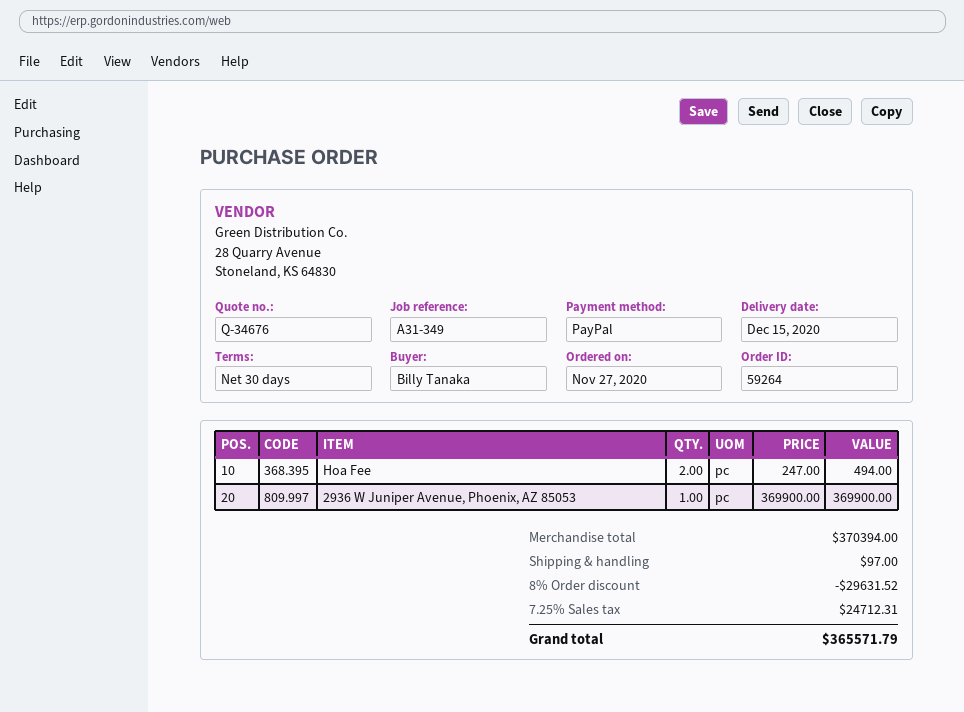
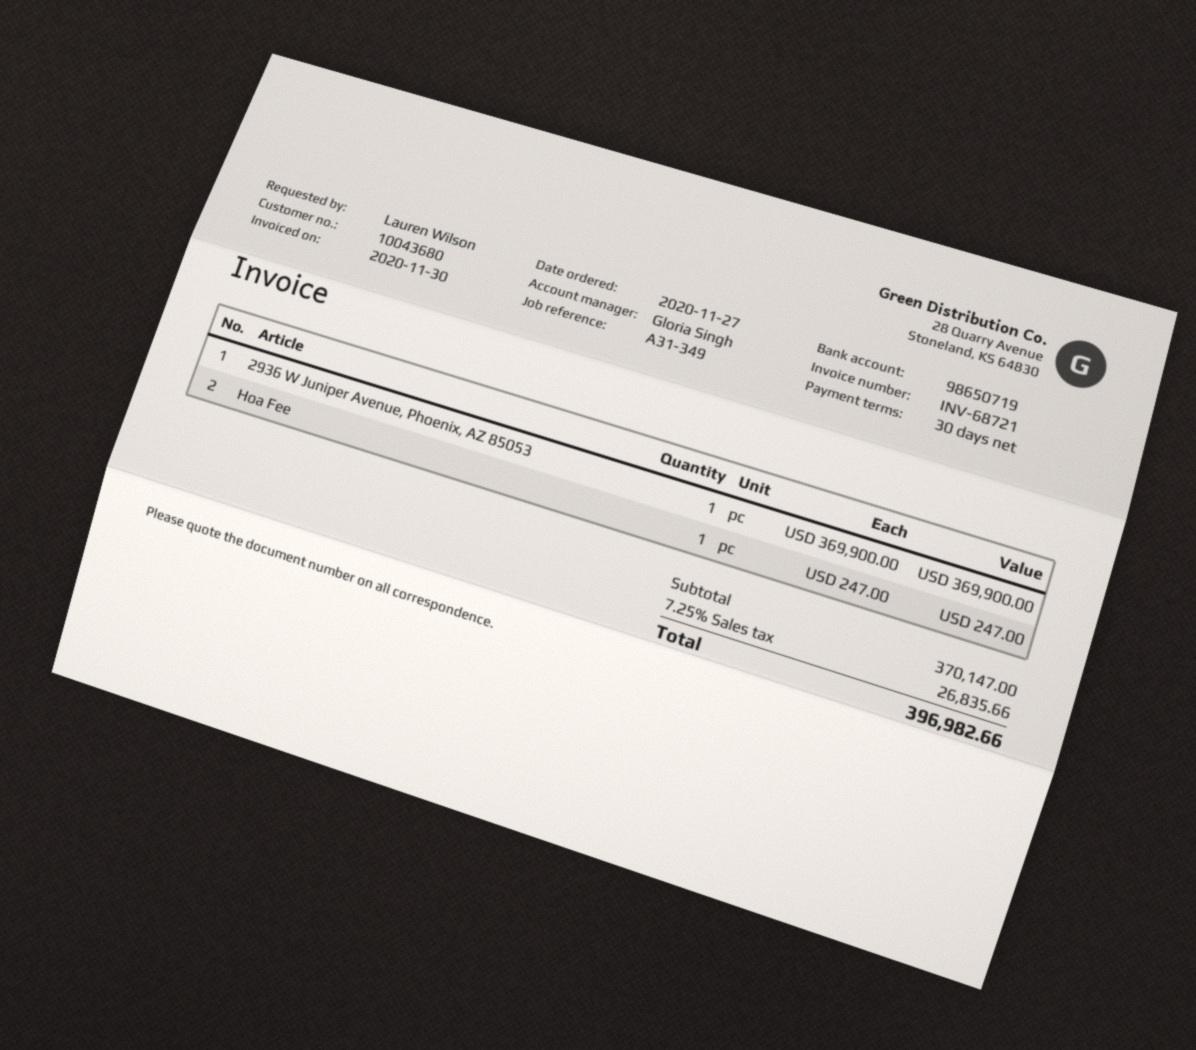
ordered by: Billy Tanaka -> Lauren Wilson
Hoa Fee: 2 x 247.00 = 494.00 -> 1 x 247.00 = 247.00
subtotal: 370394.00 -> 370147.00
discount: 8% = 29631.52 -> none
shipping: 97.00 -> none
tax: 7.25% = 24712.31 -> 7.25% = 26835.66
total: 365571.79 -> 396982.66

